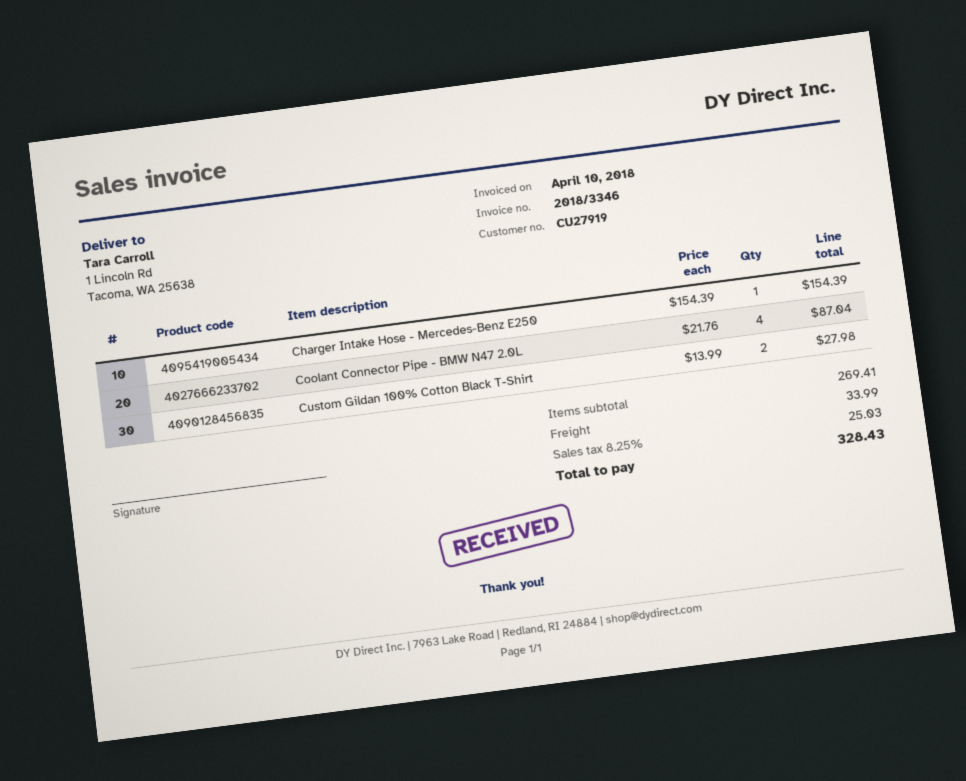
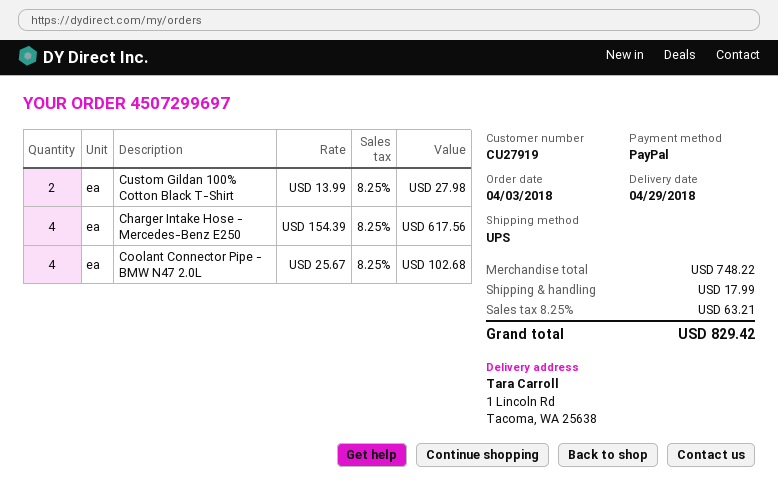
Charger Intake Hose - Mercedes-Benz E250: 1 x 154.39 = 154.39 -> 4 x 154.39 = 617.56
Coolant Connector Pipe - BMW N47 2.0L: 4 x 21.76 = 87.04 -> 4 x 25.67 = 102.68
subtotal: 269.41 -> 748.22
shipping: 33.99 -> 17.99
tax: 8.25% = 25.03 -> 8.25% = 63.21
total: 328.43 -> 829.42

